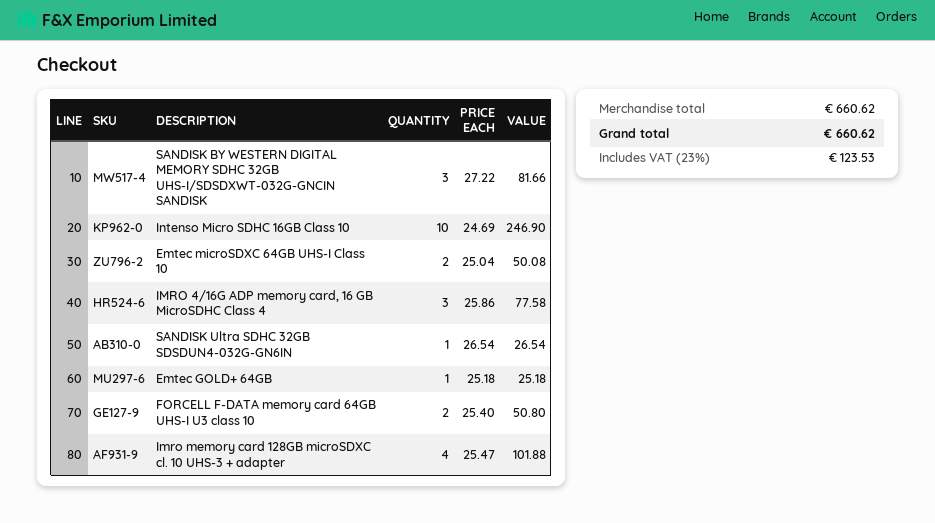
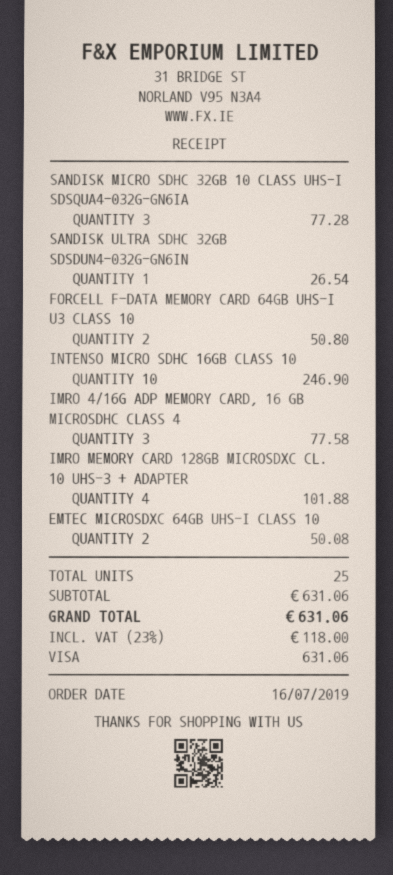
SANDISK BY WESTERN DIGITAL MEMORY SDHC 32GB UHS-I/SDSDXWT-032G-GNCIN SANDISK: 3 for 81.66 -> none
Emtec GOLD+ 64GB: 1 for 25.18 -> none
SANDISK MICRO SDHC 32GB 10 CLASS UHS-I SDSQUA4-032G-GN6IA: none -> 3 for 77.28
subtotal: 660.62 -> 631.06
tax: 23% = 123.53 -> 23% = 118.00
total: 660.62 -> 631.06

